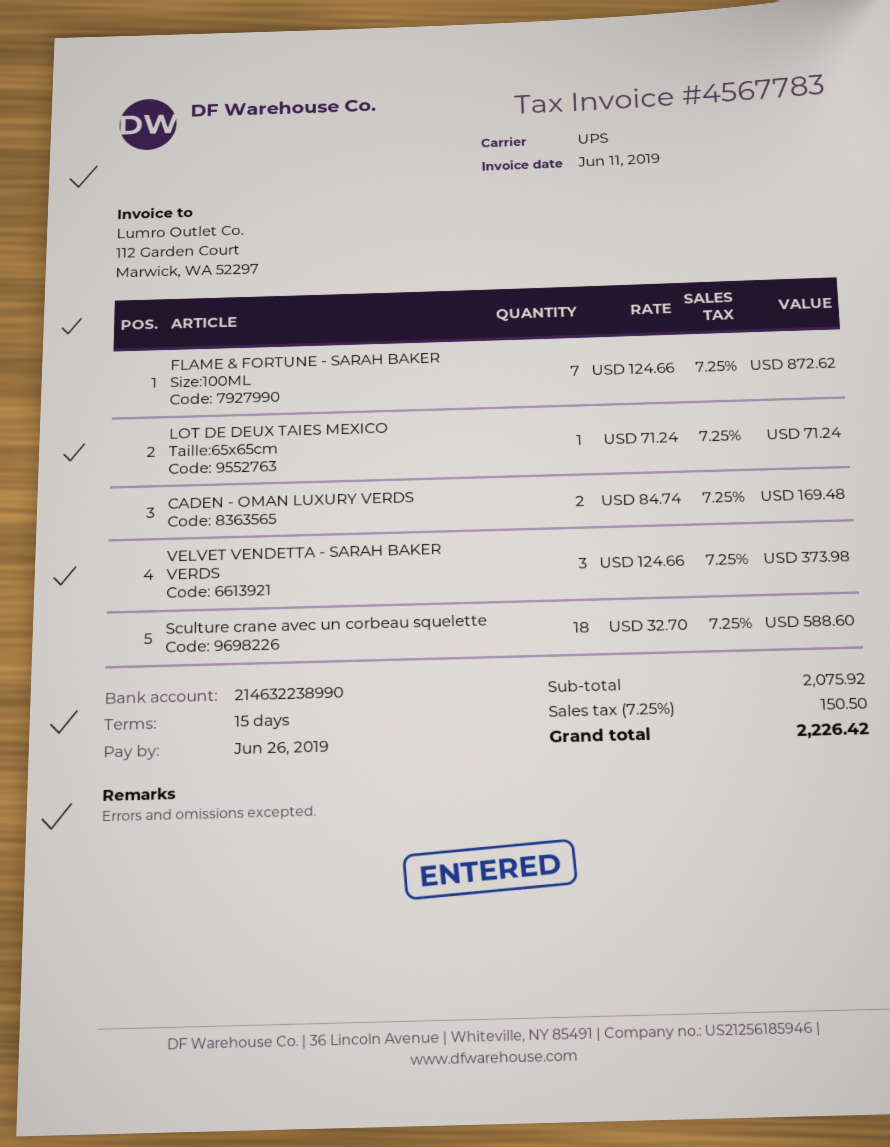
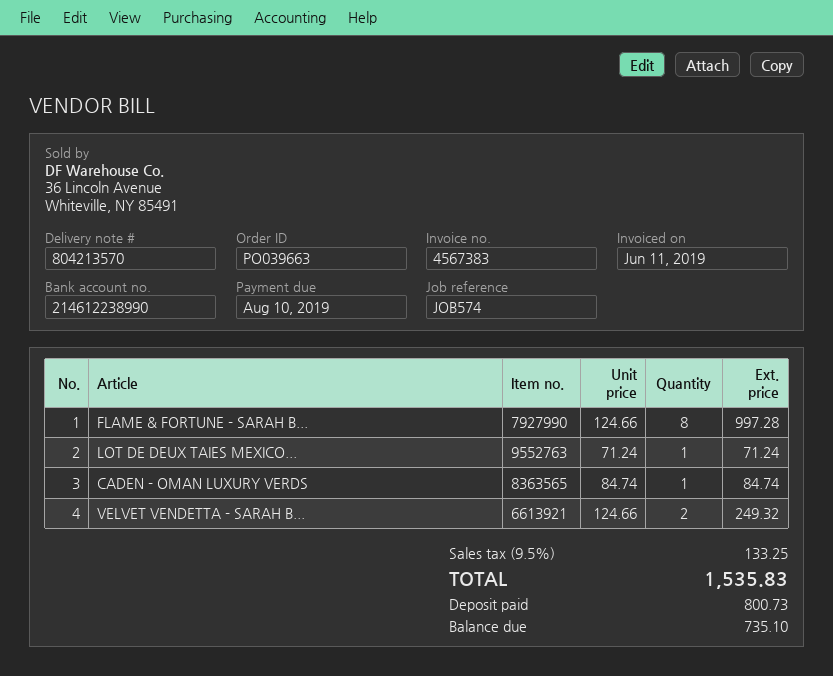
invoice number: 4567783 -> 4567383
due date: 2019-06-26 -> 2019-08-10
bank account: 214632238990 -> 214612238990
FLAME & FORTUNE - SARAH BAKER Size:100ML: 7 x 124.66 = 872.62 -> 8 x 124.66 = 997.28
CADEN - OMAN LUXURY VERDS: 2 x 84.74 = 169.48 -> 1 x 84.74 = 84.74
VELVET VENDETTA - SARAH BAKER VERDS: 3 x 124.66 = 373.98 -> 2 x 124.66 = 249.32
Sculture crane avec un corbeau squelette: 18 x 32.70 = 588.60 -> none
tax: 7.25% = 150.50 -> 9.5% = 133.25
total: 2226.42 -> 1535.83

